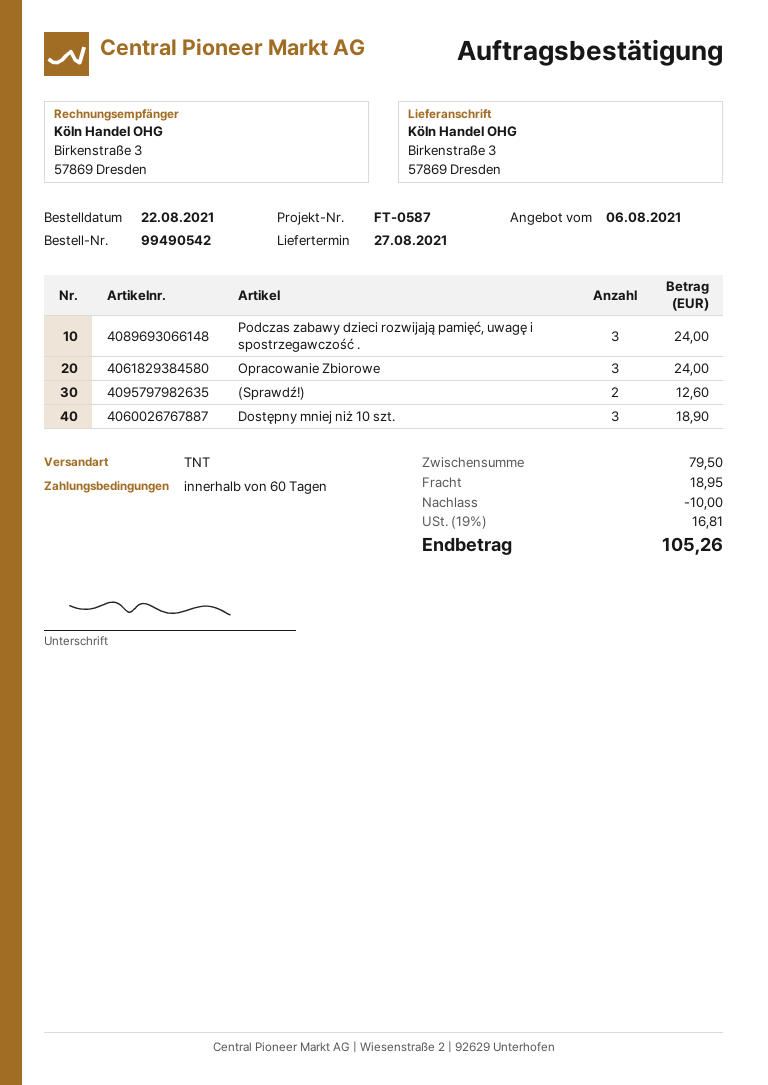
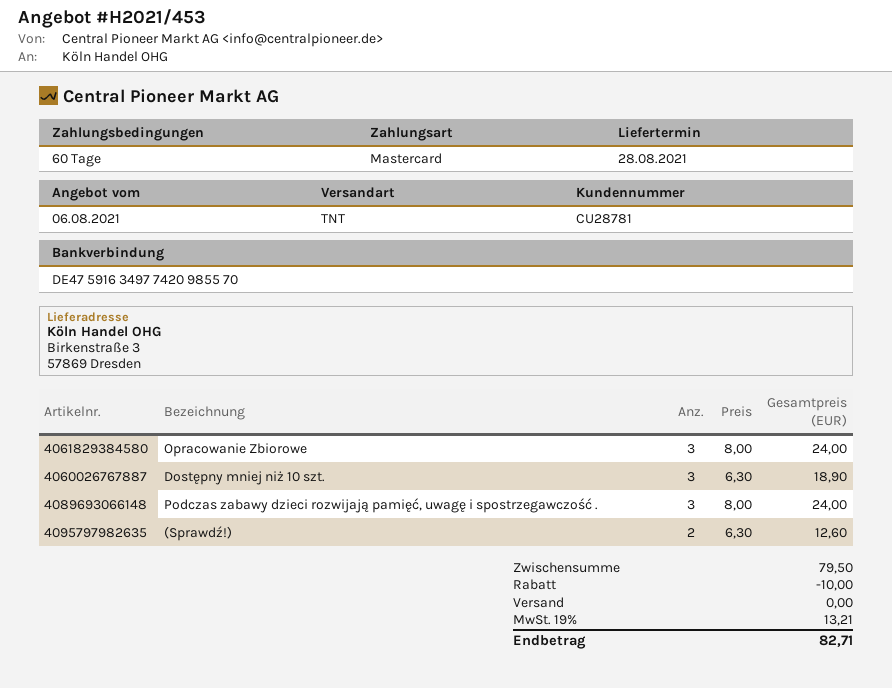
delivery date: 2021-08-27 -> 2021-08-28
shipping: 18.95 -> 0.00
tax: 19% = 16.81 -> 19% = 13.21
total: 105.26 -> 82.71

